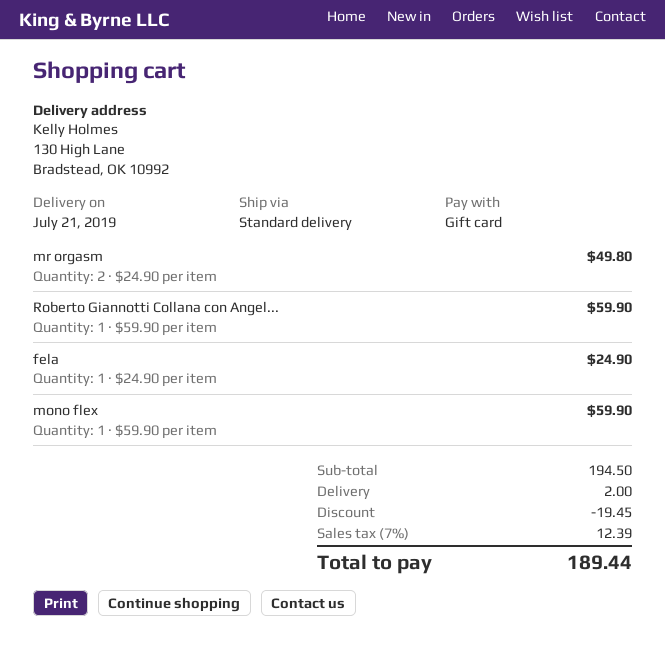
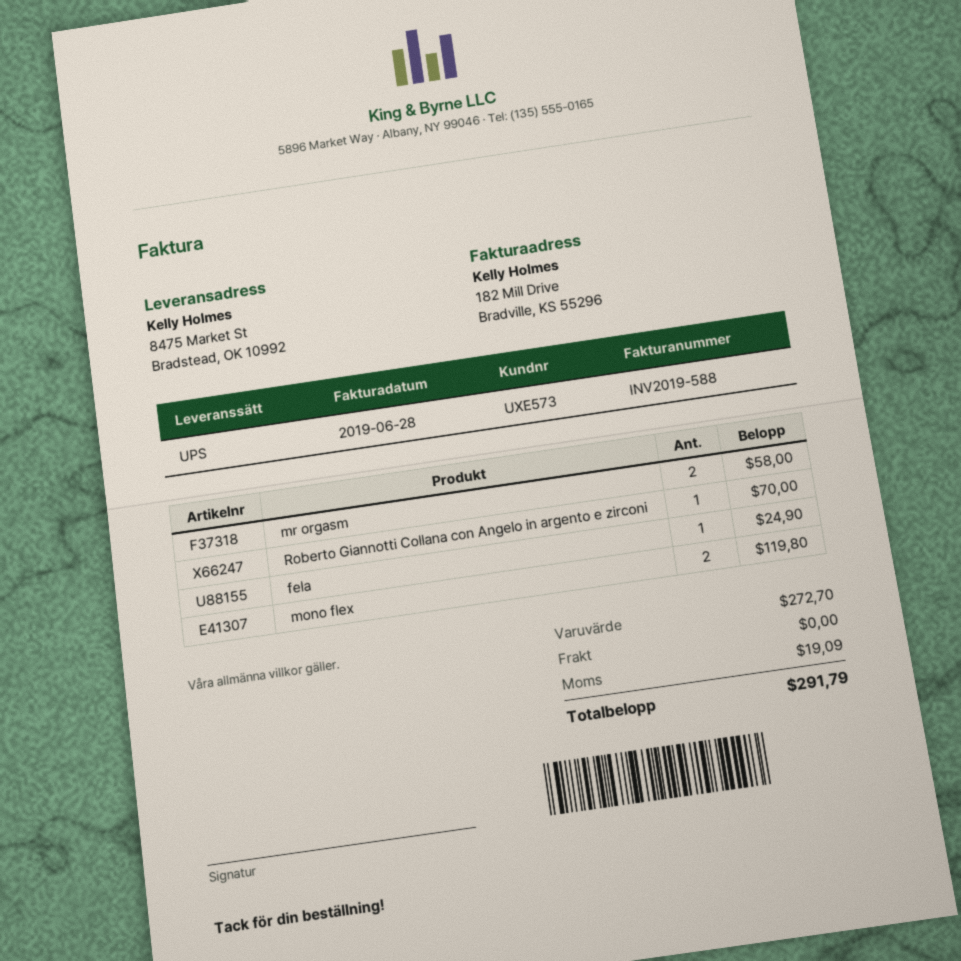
shipping method: standard -> UPS
ship to: 130 High Lane, Bradstead, OK 10992 -> 8475 Market St, Bradstead, OK 10992
mr orgasm: 2 for 49.80 -> 2 for 58.00
Roberto Giannotti Collana con Angel...: 1 for 59.90 -> 1 for 70.00
mono flex: 1 for 59.90 -> 2 for 119.80
subtotal: 194.50 -> 272.70
discount: 19.45 -> none
shipping: 2.00 -> 0.00
tax: 12.39 -> 19.09
total: 189.44 -> 291.79

